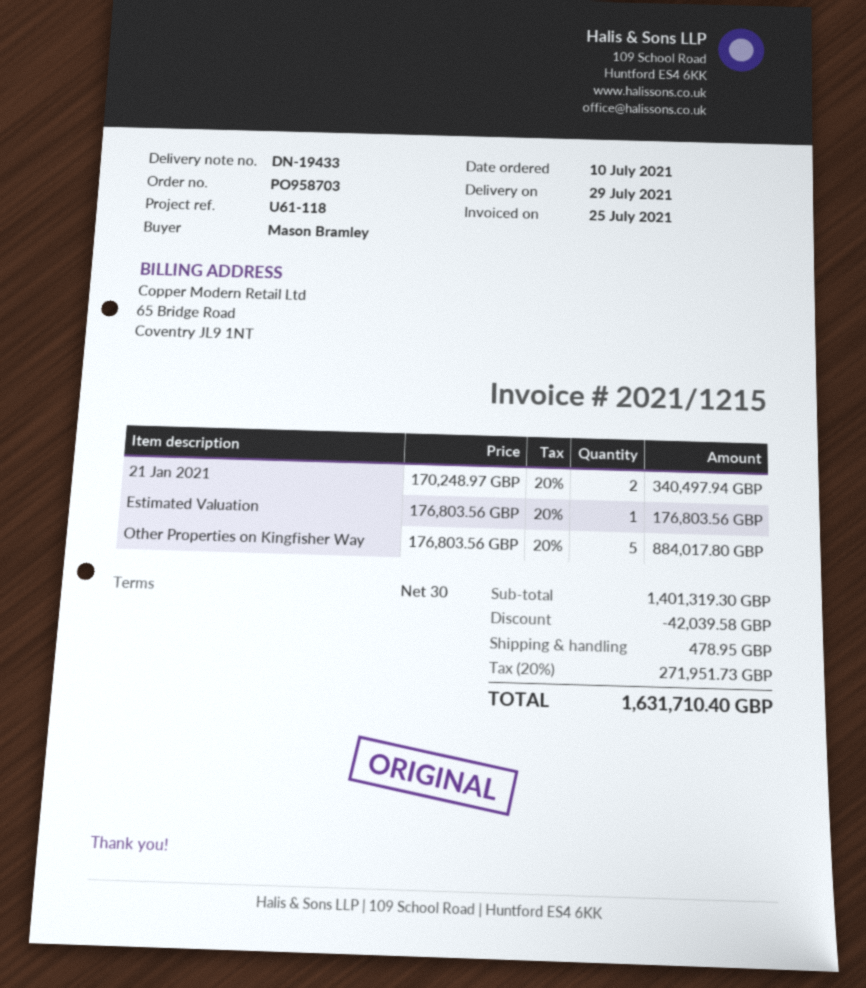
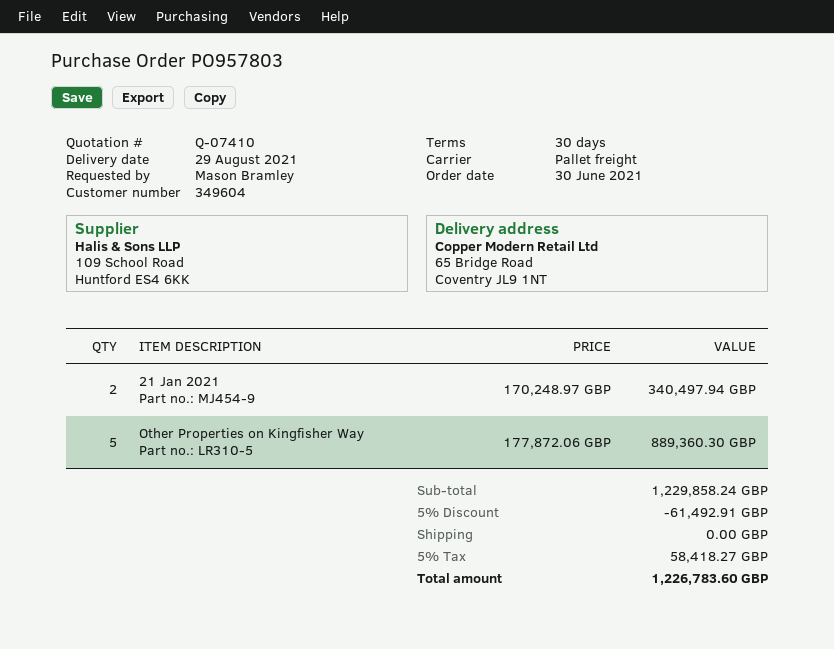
order number: PO958703 -> PO957803
order date: 2021-07-10 -> 2021-06-30
delivery date: 2021-07-29 -> 2021-08-29
Estimated Valuation: 1 x 176803.56 = 176803.56 -> none
Other Properties on Kingfisher Way: 5 x 176803.56 = 884017.80 -> 5 x 177872.06 = 889360.30
subtotal: 1401319.30 -> 1229858.24
discount: 42039.58 -> 61492.91
shipping: 478.95 -> 0.00
tax: 20% = 271951.73 -> 5% = 58418.27
total: 1631710.40 -> 1226783.60

